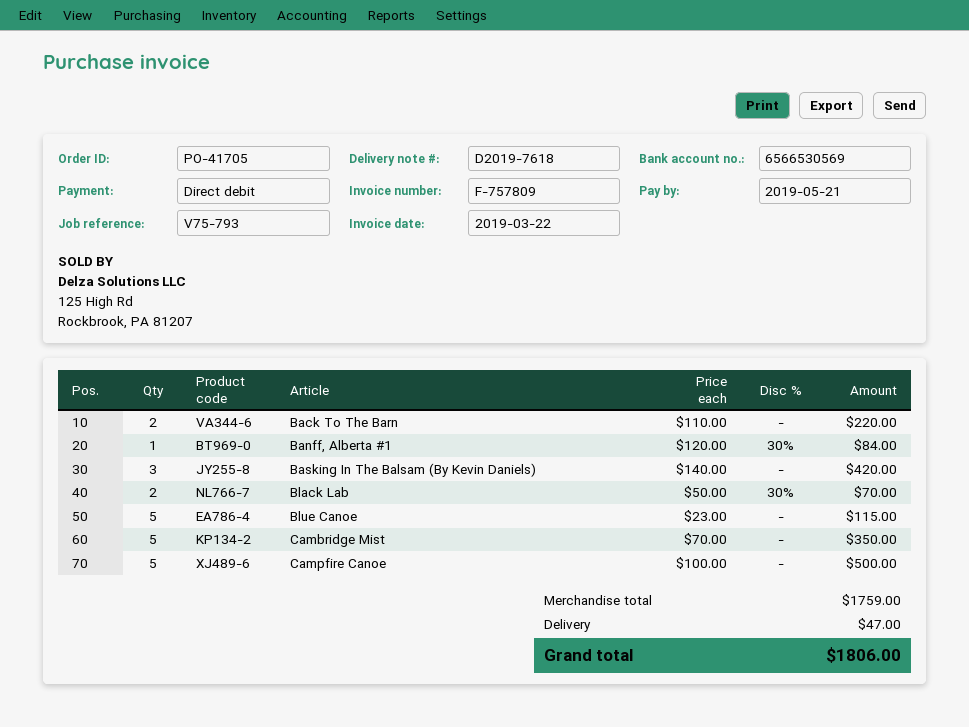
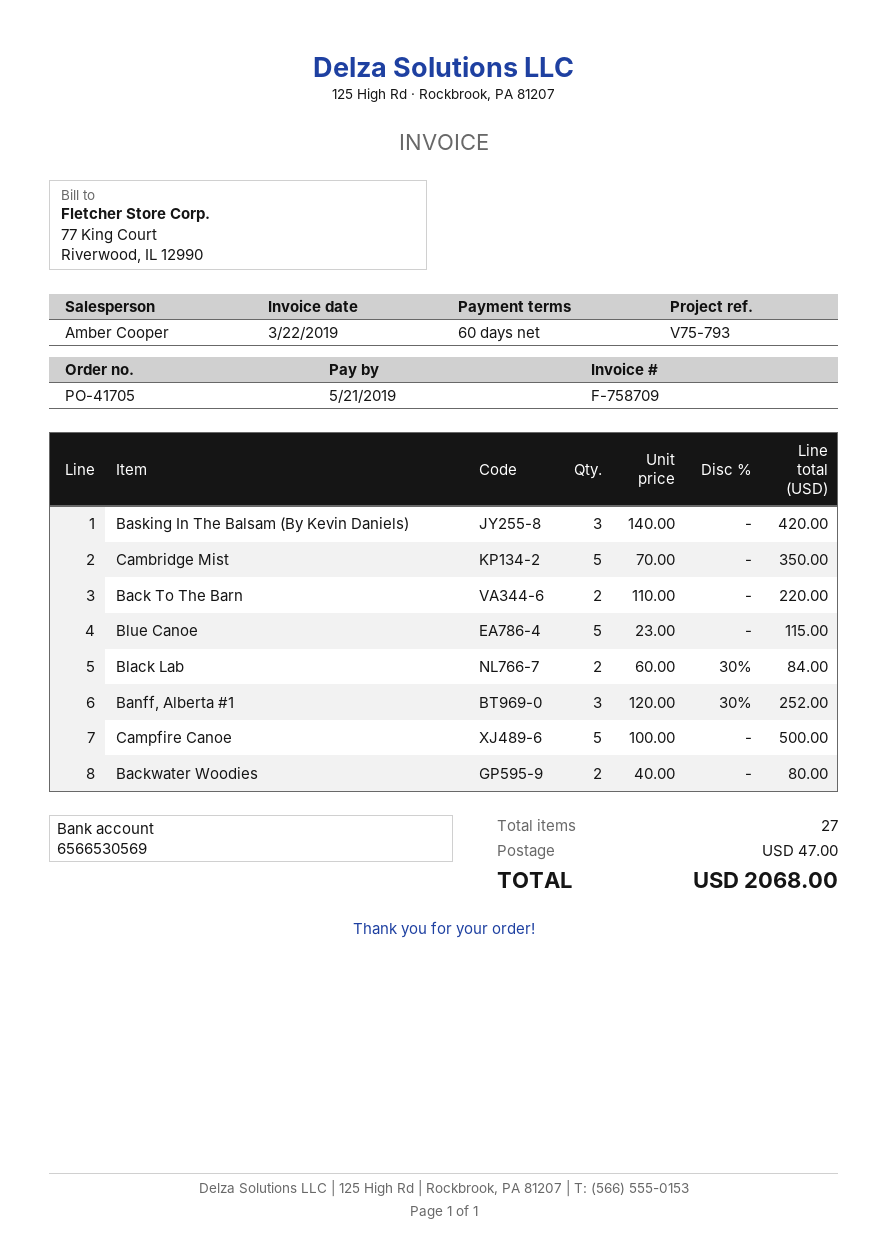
invoice number: F-757809 -> F-758709
Banff, Alberta #1: 1 x 120.00 - 30% = 84.00 -> 3 x 120.00 - 30% = 252.00
Black Lab: 2 x 50.00 - 30% = 70.00 -> 2 x 60.00 - 30% = 84.00
Backwater Woodies: none -> 2 x 40.00 = 80.00
total: 1806.00 -> 2068.00

